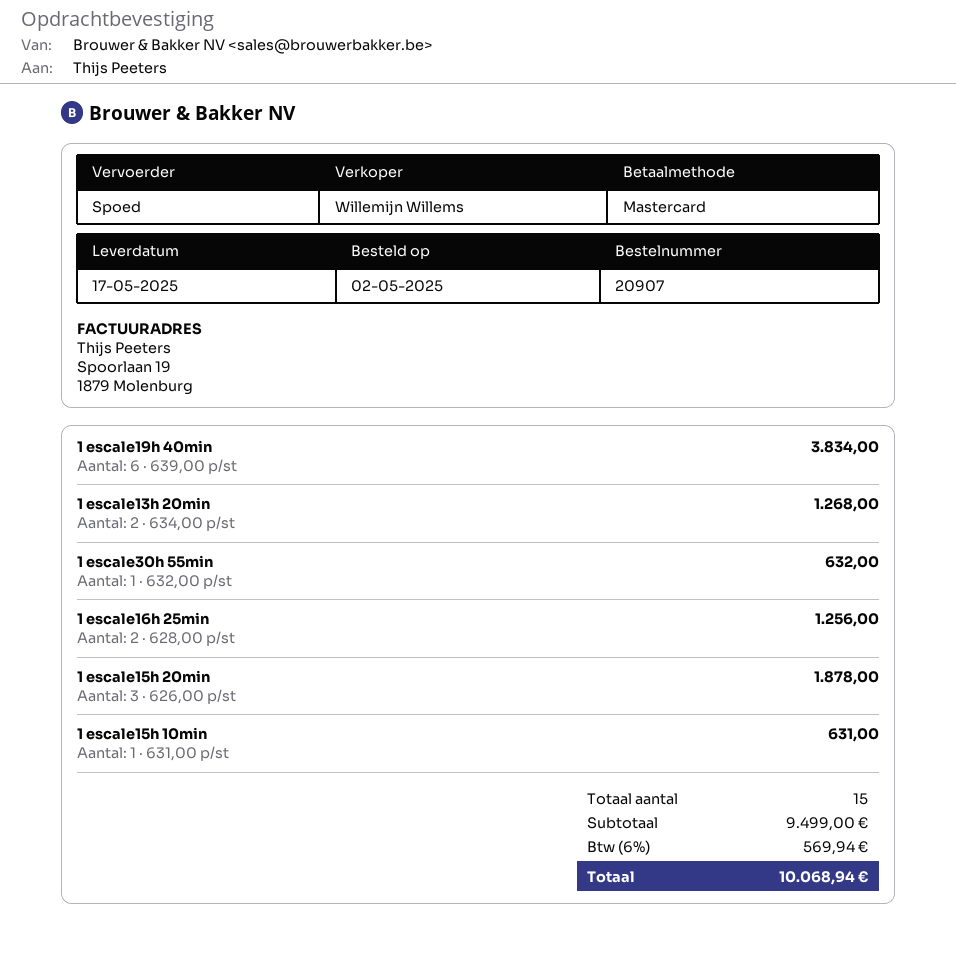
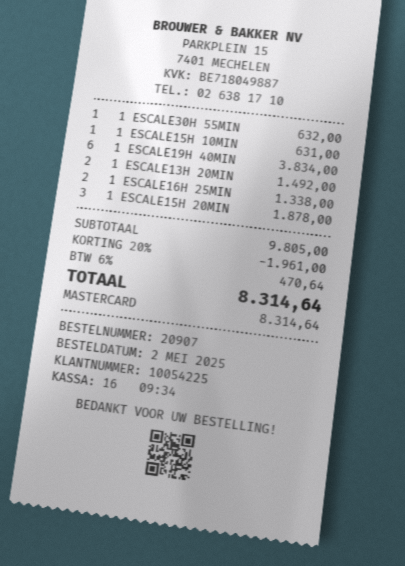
1 escale13h 20min: 2 for 1268.00 -> 2 for 1492.00
1 escale16h 25min: 2 for 1256.00 -> 2 for 1338.00
subtotal: 9499.00 -> 9805.00
discount: none -> 20% = 1961.00
tax: 6% = 569.94 -> 6% = 470.64
total: 10068.94 -> 8314.64

